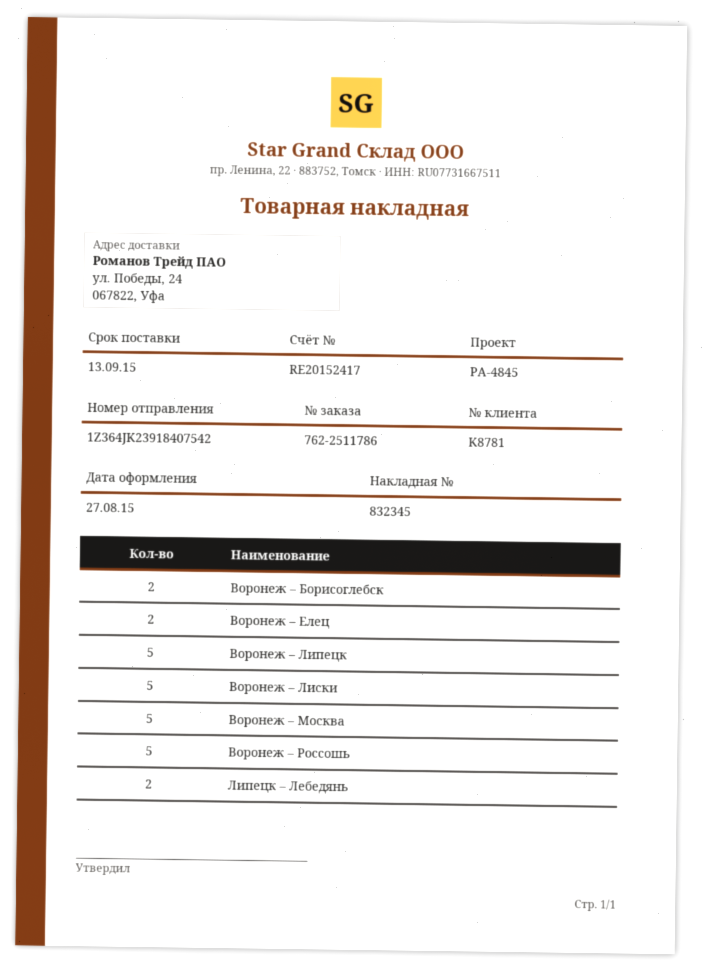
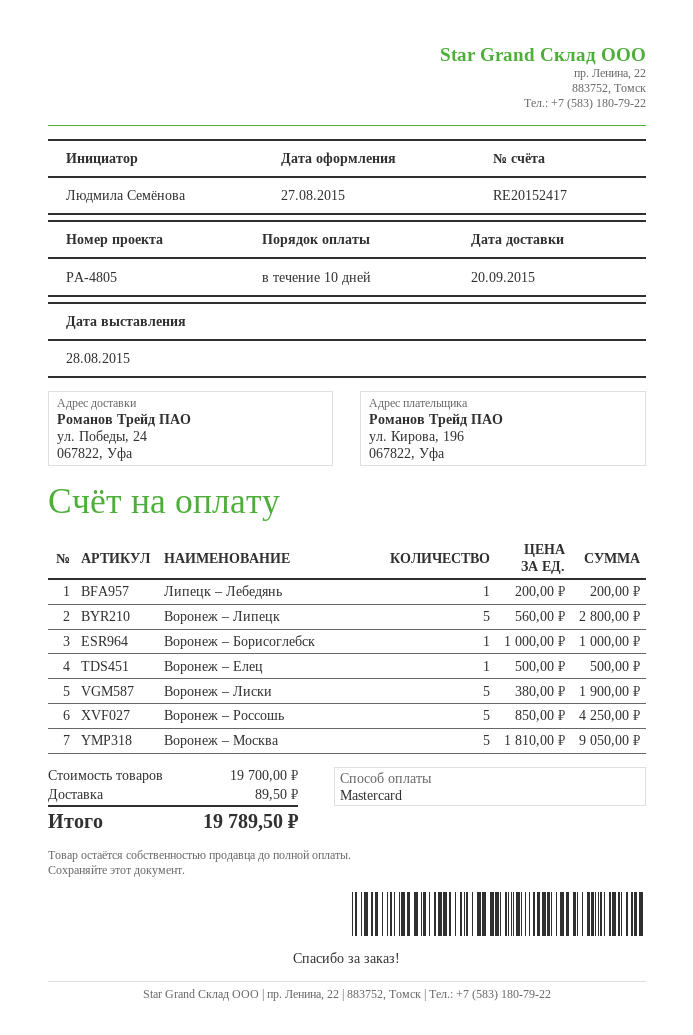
delivery date: 2015-09-13 -> 2015-09-20
reference: PA-4845 -> PA-4805
Воронеж – Борисоглебск: 2 -> 1
Воронеж – Елец: 2 -> 1
Липецк – Лебедянь: 2 -> 1

